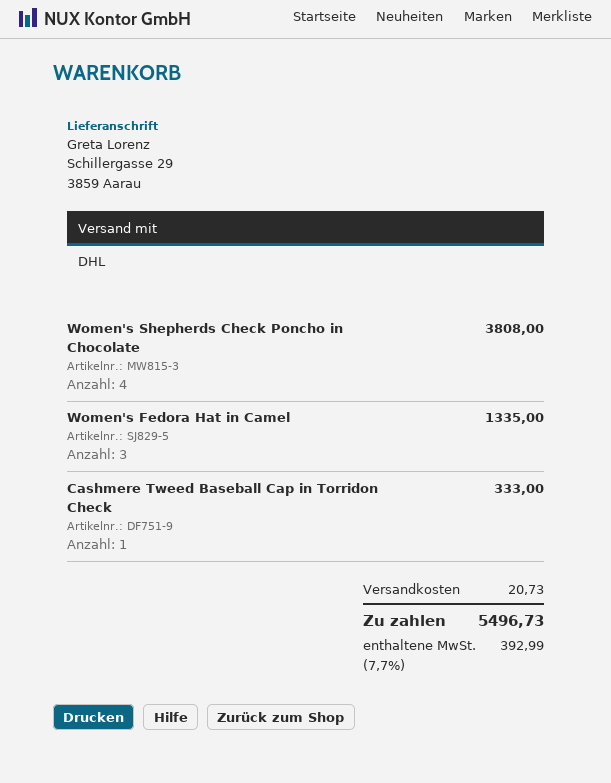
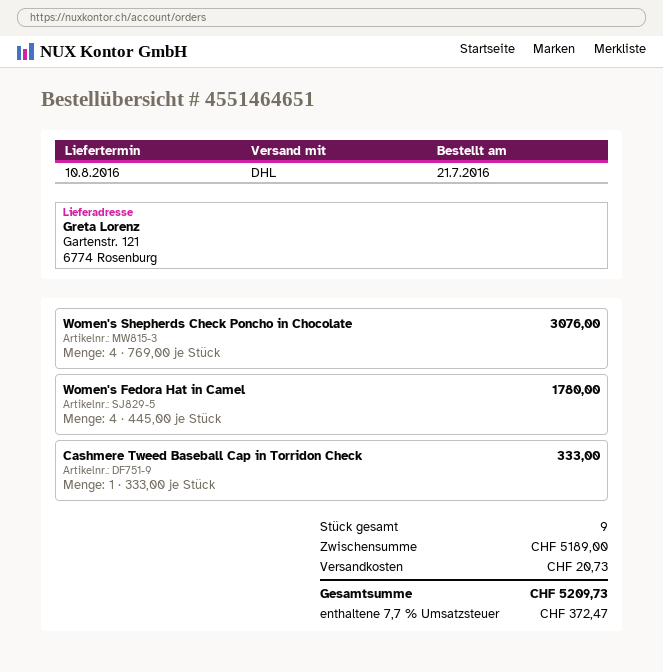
ship to: Schillergasse 29, 3859 Aarau -> Gartenstr. 121, 6774 Rosenburg
Women's Shepherds Check Poncho in Chocolate: 4 for 3808.00 -> 4 for 3076.00
Women's Fedora Hat in Camel: 3 for 1335.00 -> 4 for 1780.00
tax: 7.7% = 392.99 -> 7.7% = 372.47
total: 5496.73 -> 5209.73

